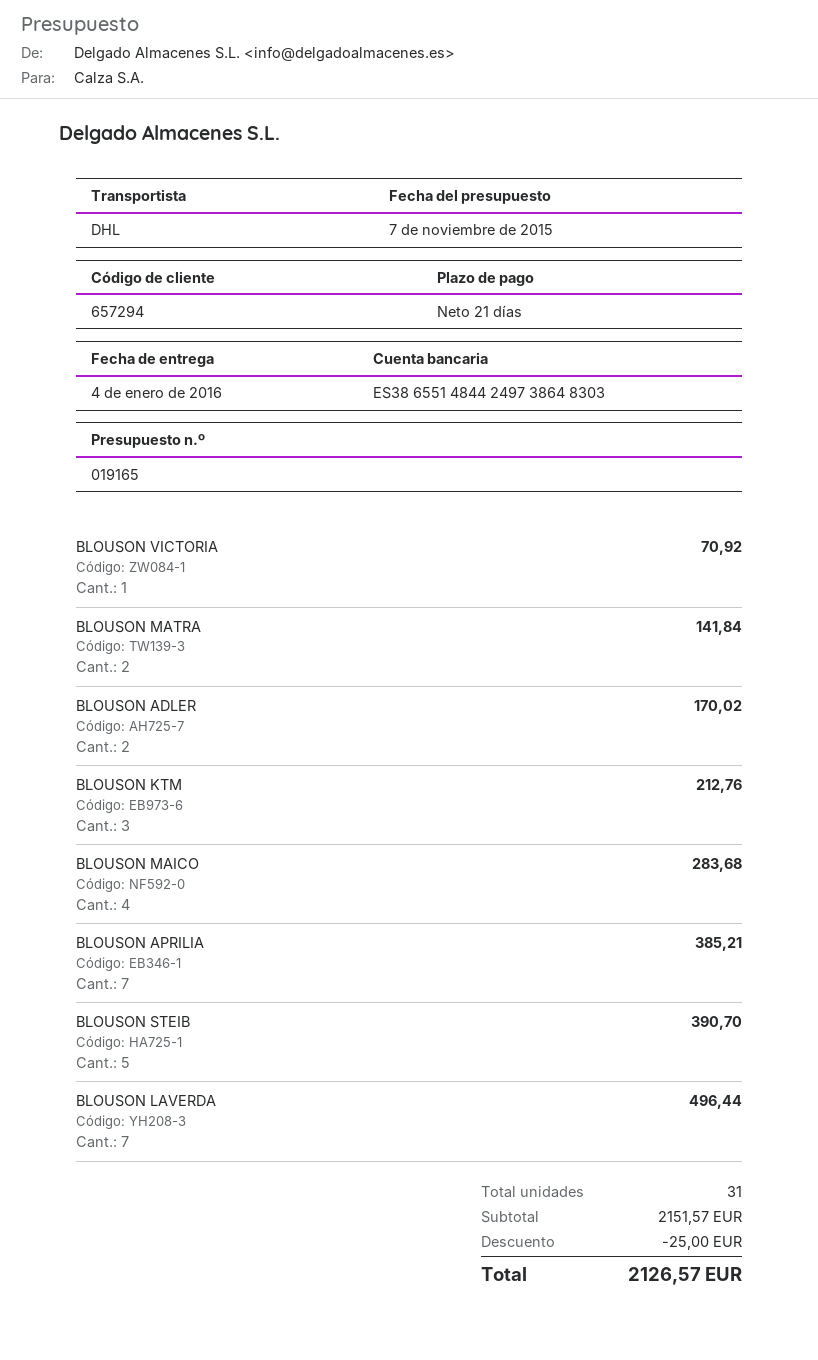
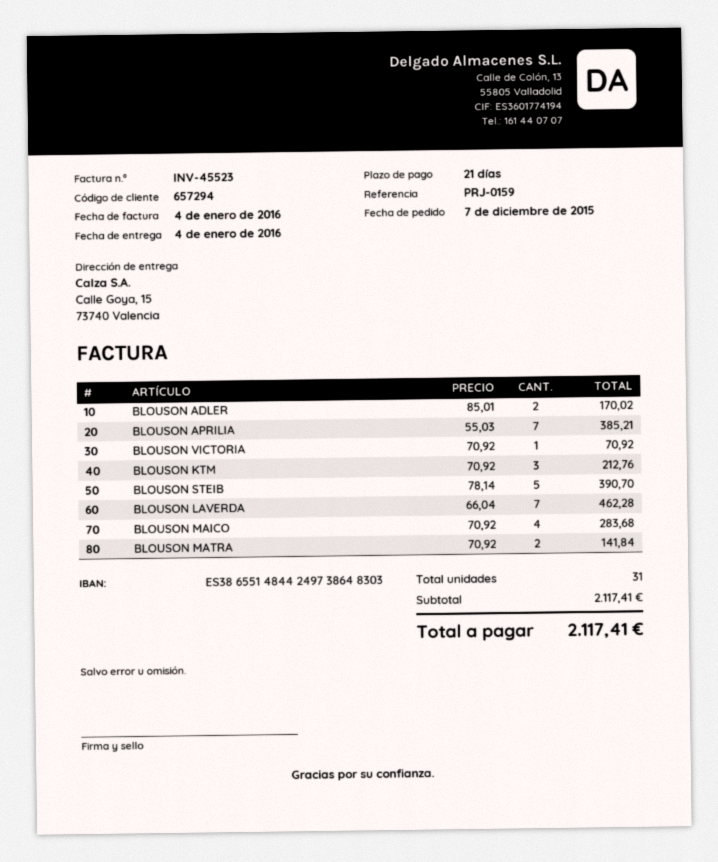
BLOUSON LAVERDA: 7 for 496.44 -> 7 for 462.28
subtotal: 2151.57 -> 2117.41
discount: 25.00 -> none
total: 2126.57 -> 2117.41

